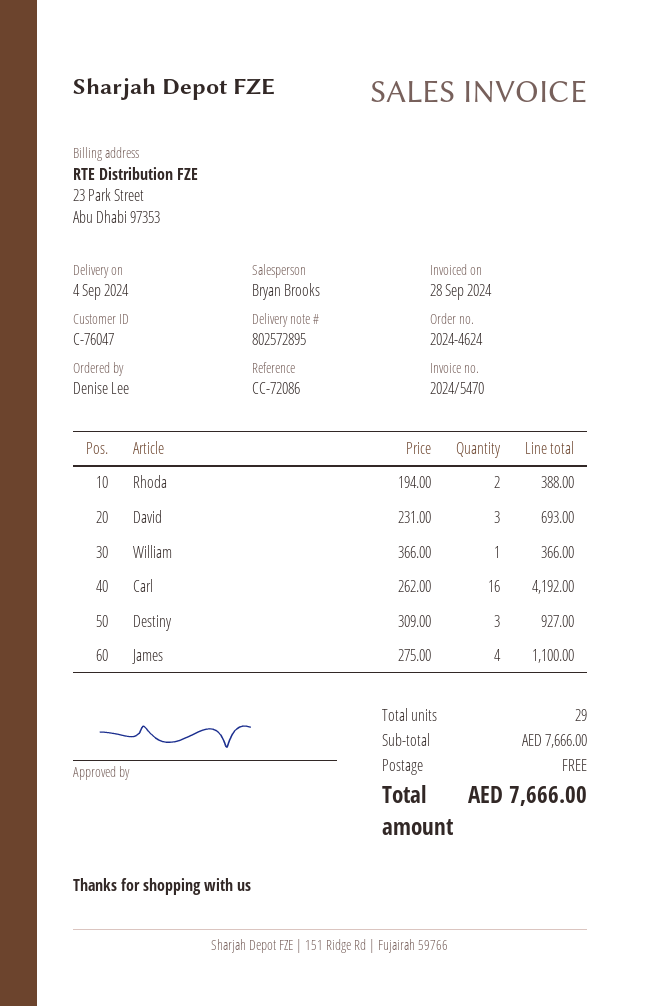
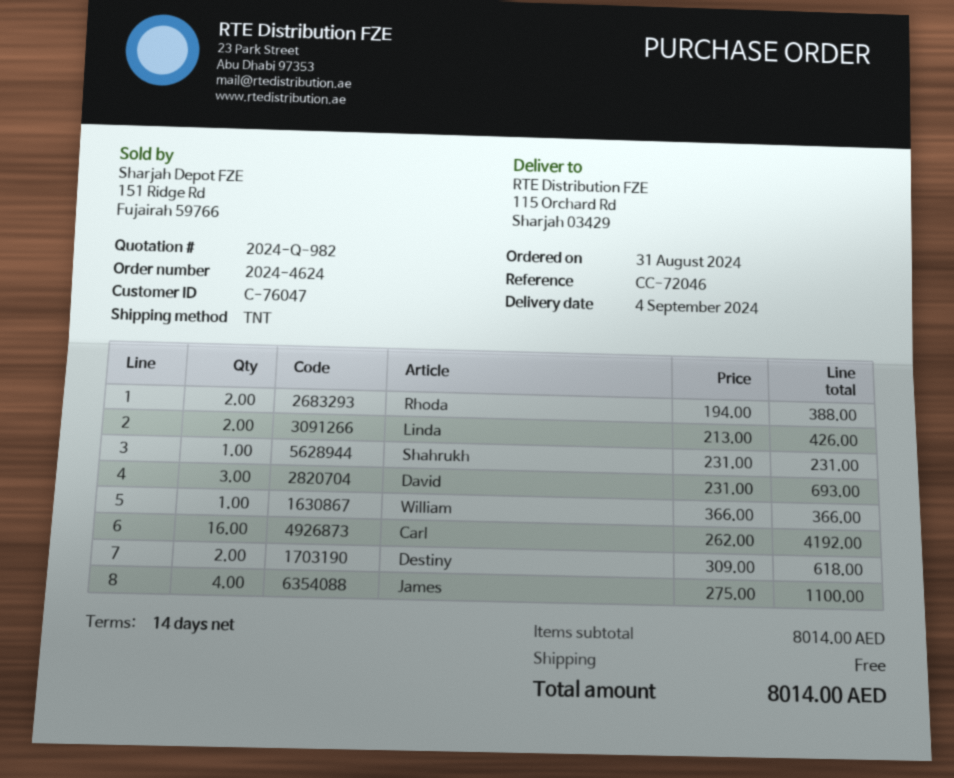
reference: CC-72086 -> CC-72046
Destiny: 3 x 309.00 = 927.00 -> 2 x 309.00 = 618.00
Linda: none -> 2 x 213.00 = 426.00
Shahrukh: none -> 1 x 231.00 = 231.00
subtotal: 7666.00 -> 8014.00
total: 7666.00 -> 8014.00

